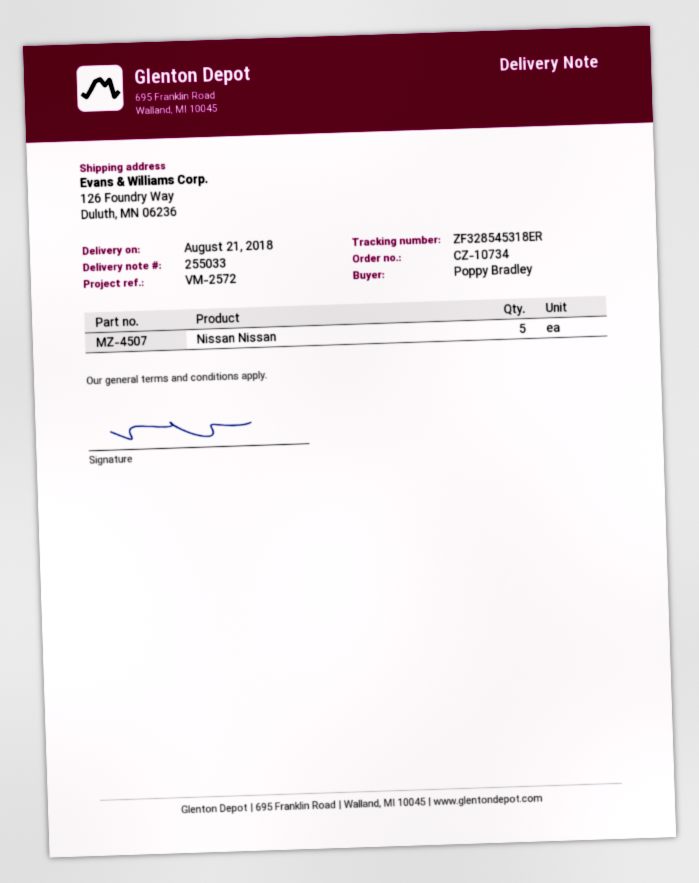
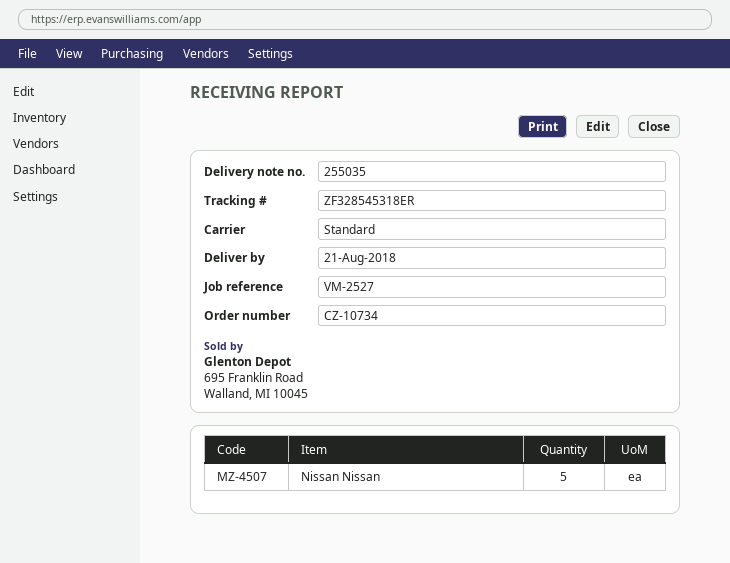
delivery note number: 255033 -> 255035
reference: VM-2572 -> VM-2527

